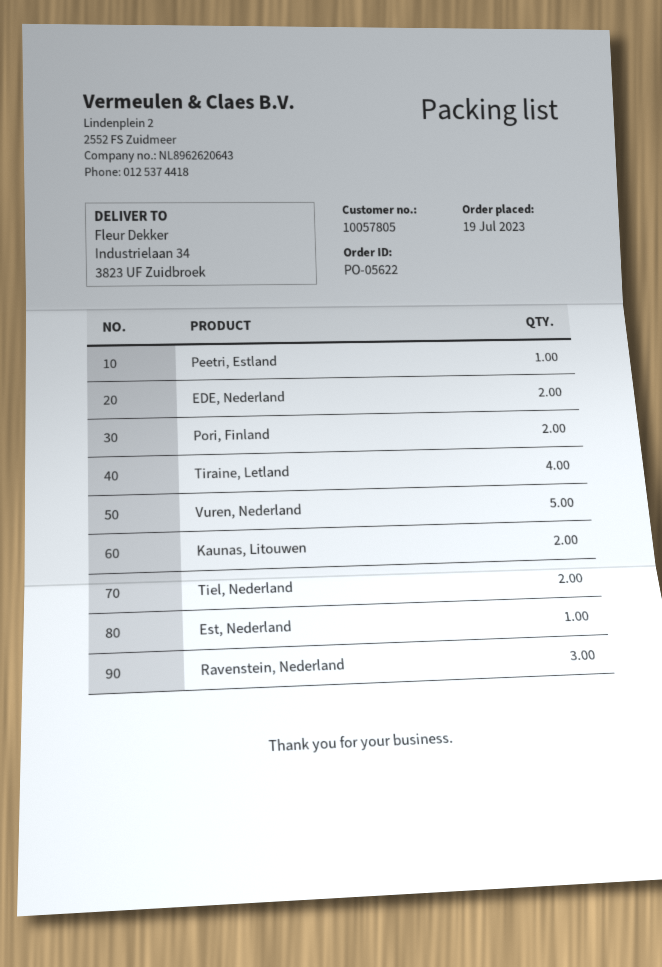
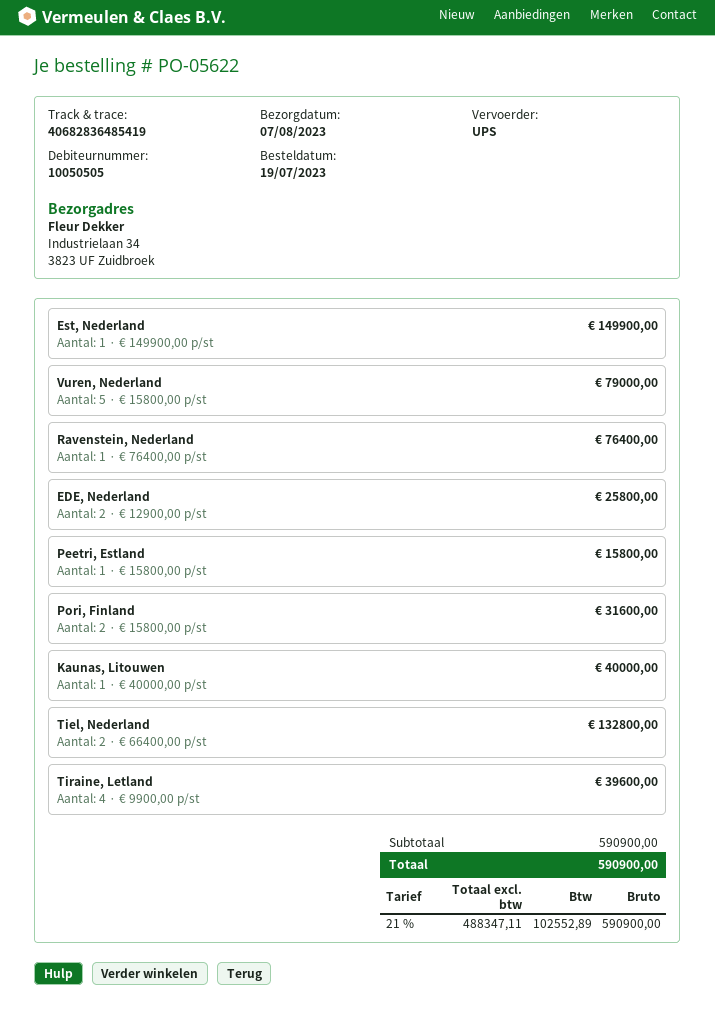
customer number: 10057805 -> 10050505
Kaunas, Litouwen: 2 -> 1
Ravenstein, Nederland: 3 -> 1

